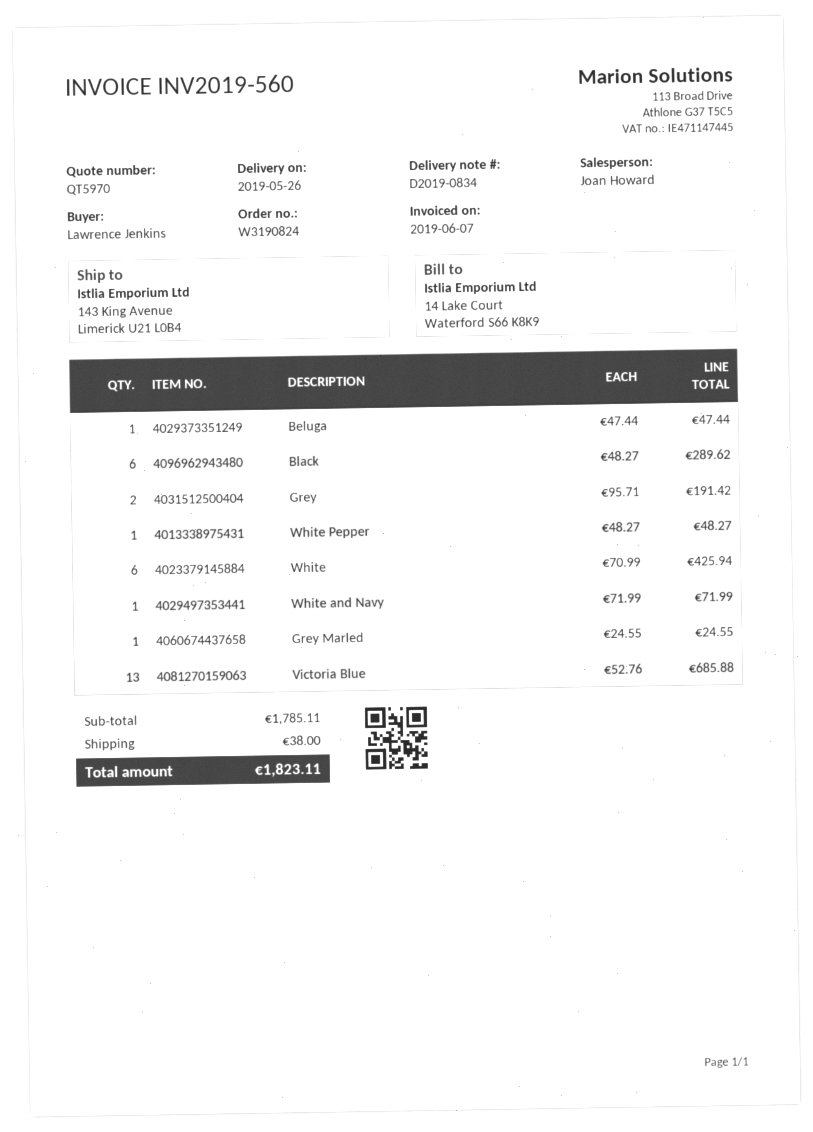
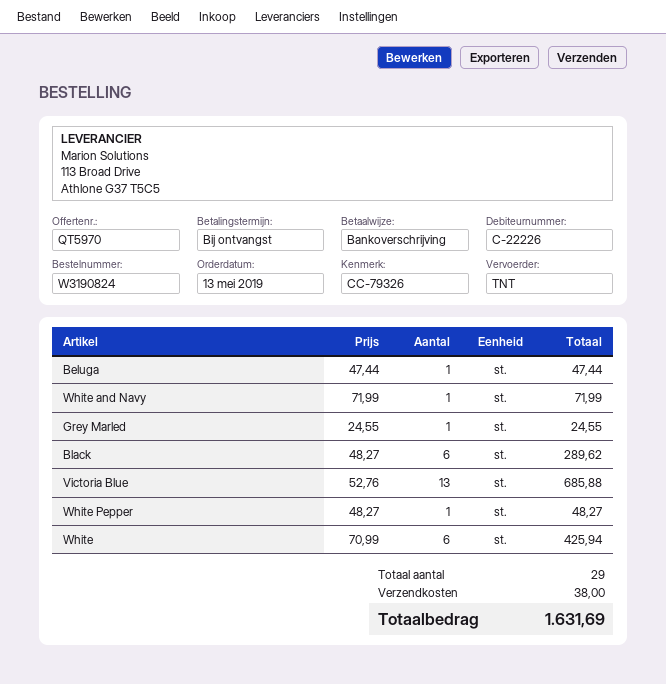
Grey: 2 x 95.71 = 191.42 -> none
total: 1823.11 -> 1631.69

